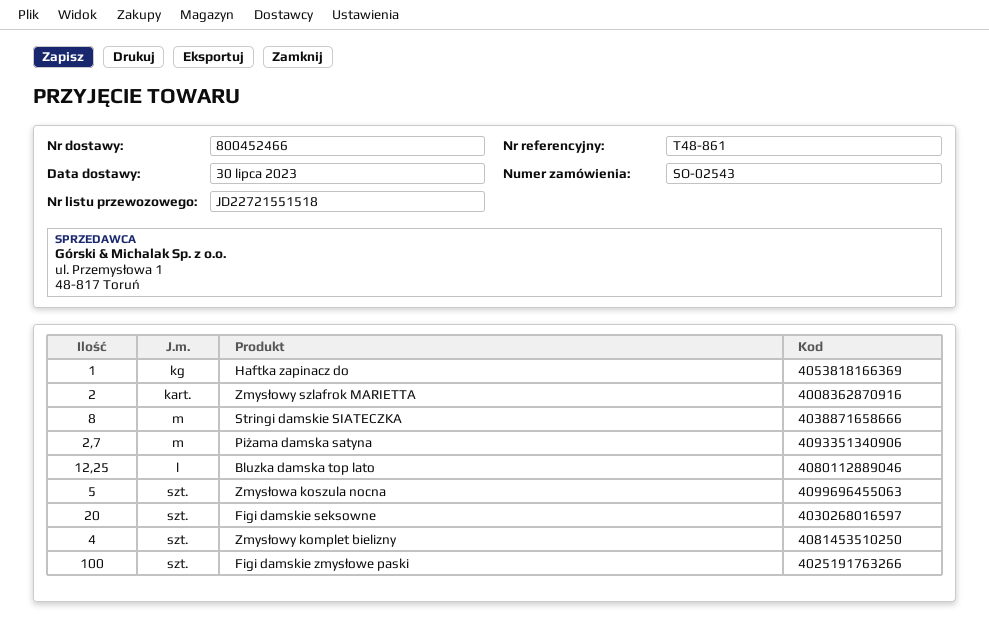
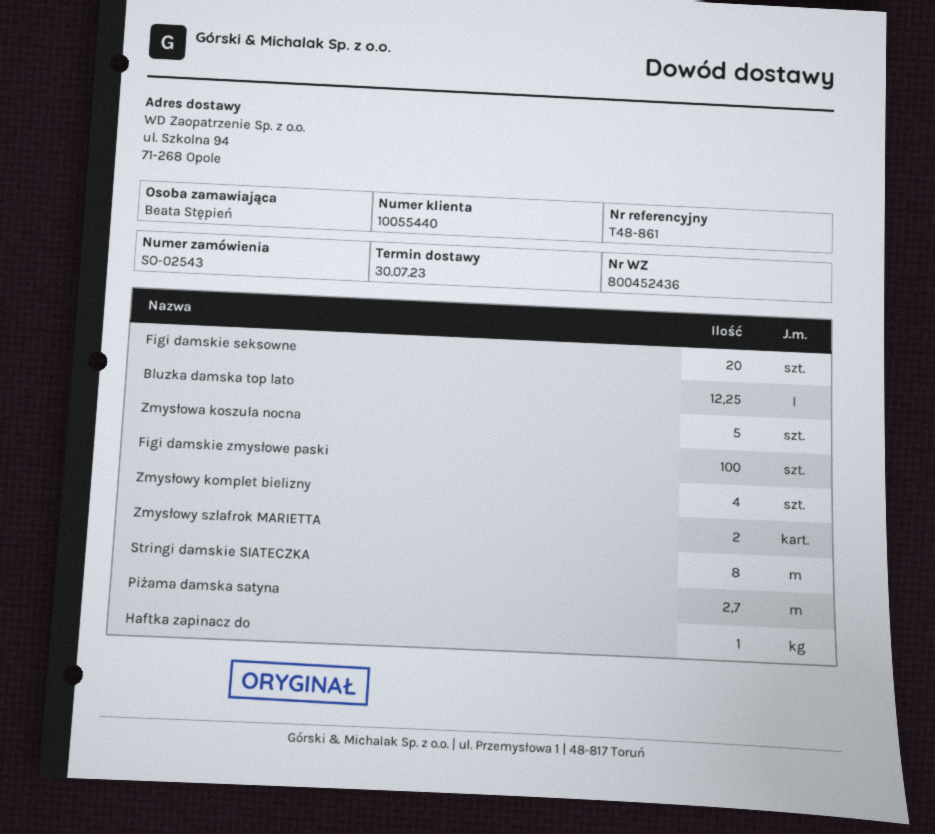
delivery note number: 800452466 -> 800452436

